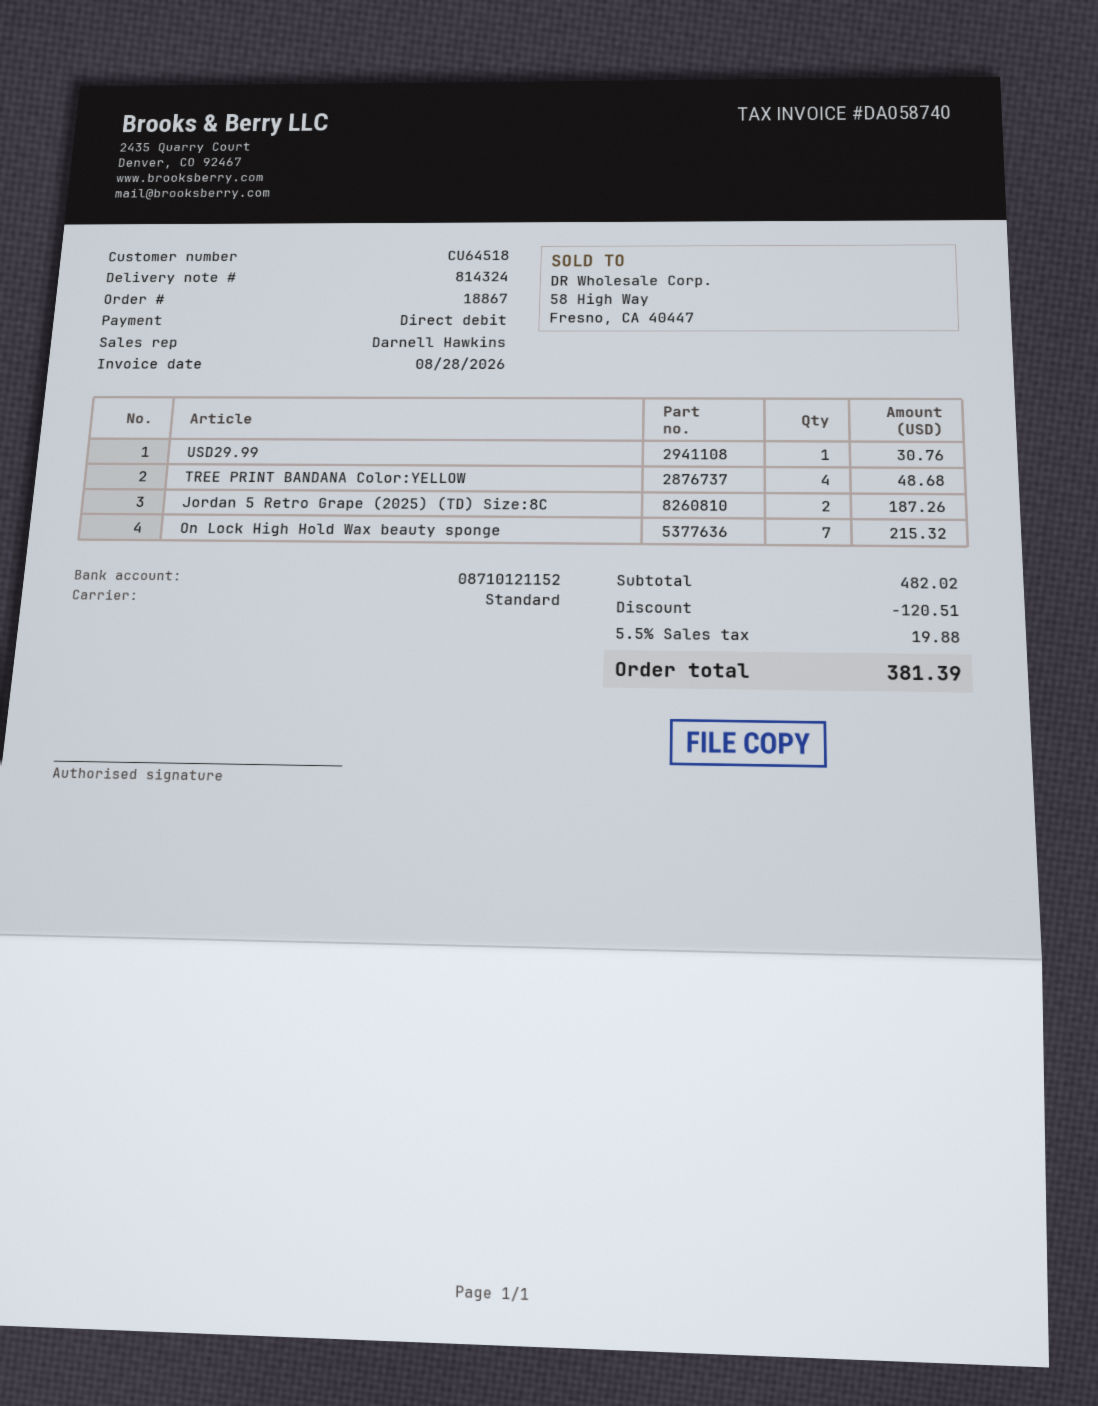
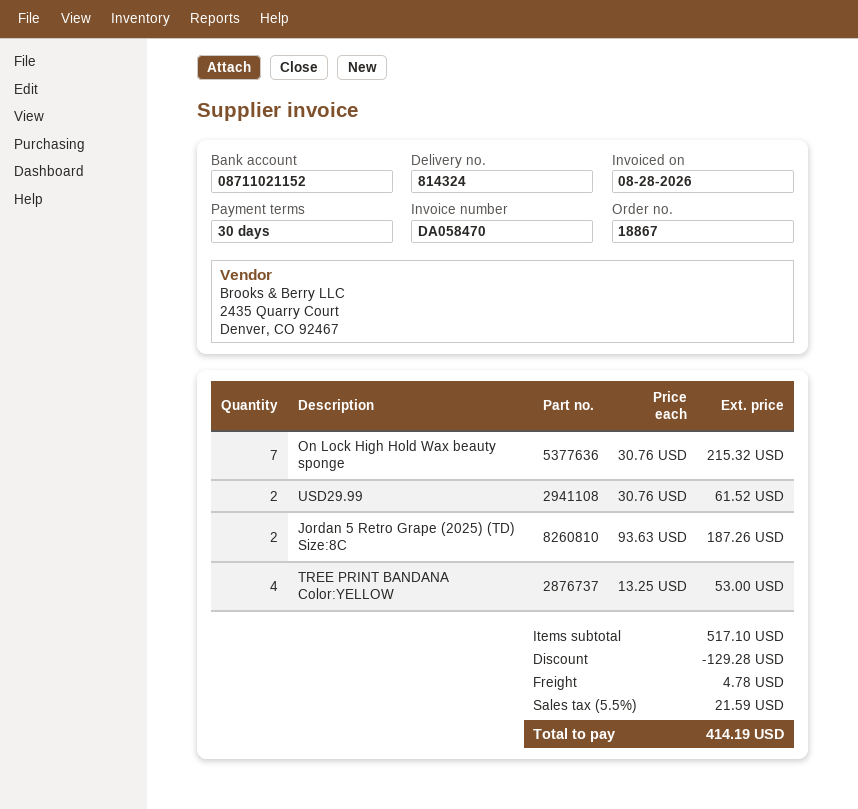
invoice number: DA058740 -> DA058470
bank account: 08710121152 -> 08711021152
USD29.99: 1 for 30.76 -> 2 for 61.52
TREE PRINT BANDANA Color:YELLOW: 4 for 48.68 -> 4 for 53.00
subtotal: 482.02 -> 517.10
discount: 120.51 -> 129.28
shipping: none -> 4.78
tax: 5.5% = 19.88 -> 5.5% = 21.59
total: 381.39 -> 414.19

